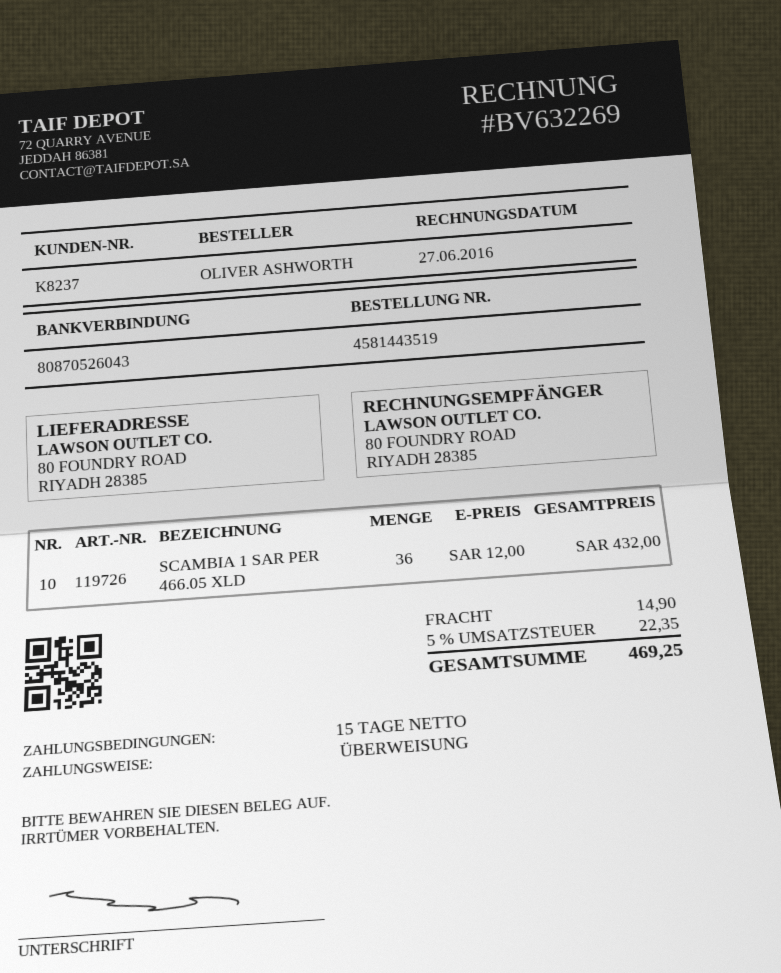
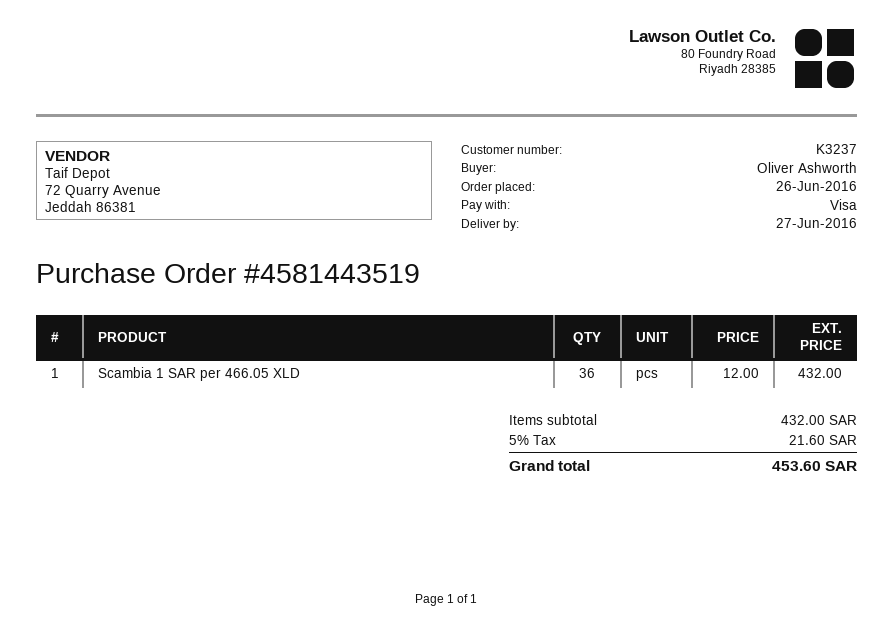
customer number: K8237 -> K3237
payment method: bank transfer -> Visa
shipping: 14.90 -> none
tax: 5% = 22.35 -> 5% = 21.60
total: 469.25 -> 453.60

